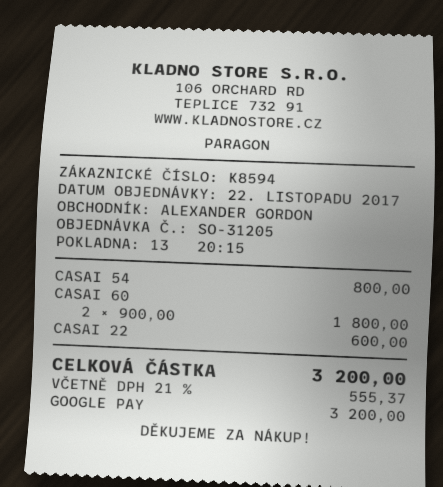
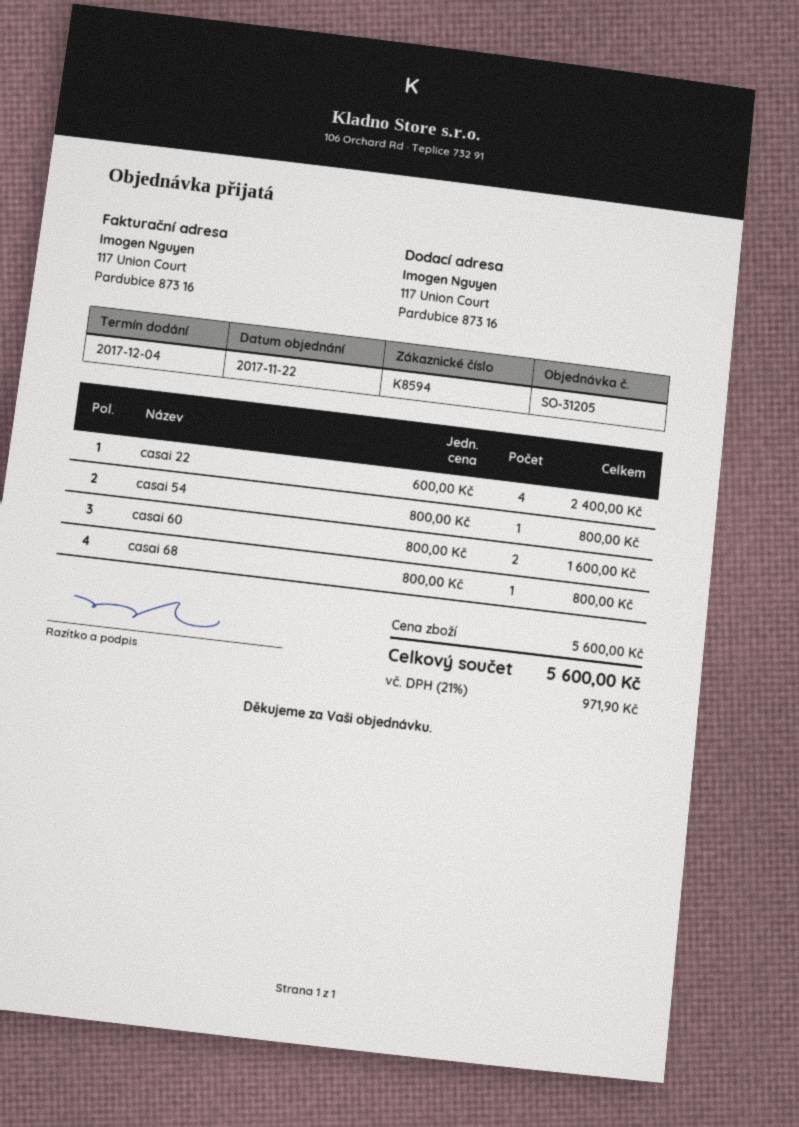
CASAI 60: 2 x 900.00 = 1800.00 -> 2 x 800.00 = 1600.00
CASAI 22: 1 x 600.00 = 600.00 -> 4 x 600.00 = 2400.00
casai 68: none -> 1 x 800.00 = 800.00
tax: 21% = 555.37 -> 21% = 971.90
total: 3200.00 -> 5600.00

